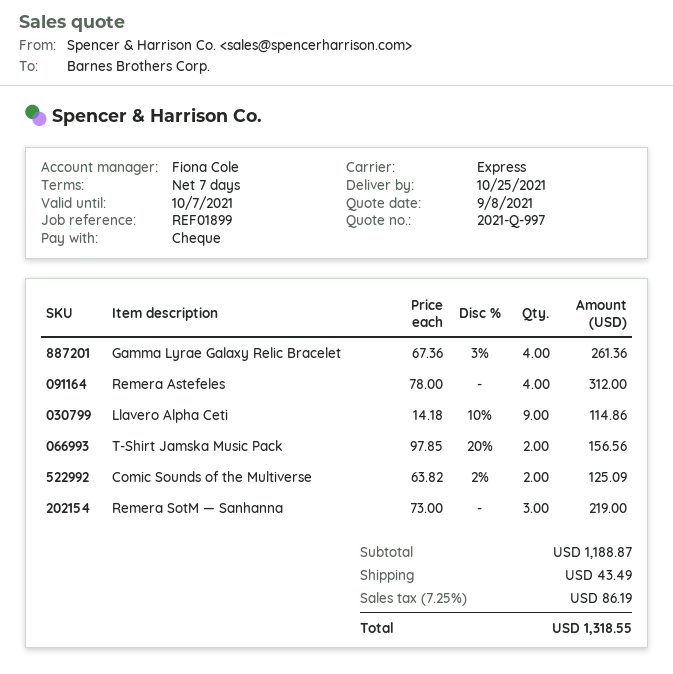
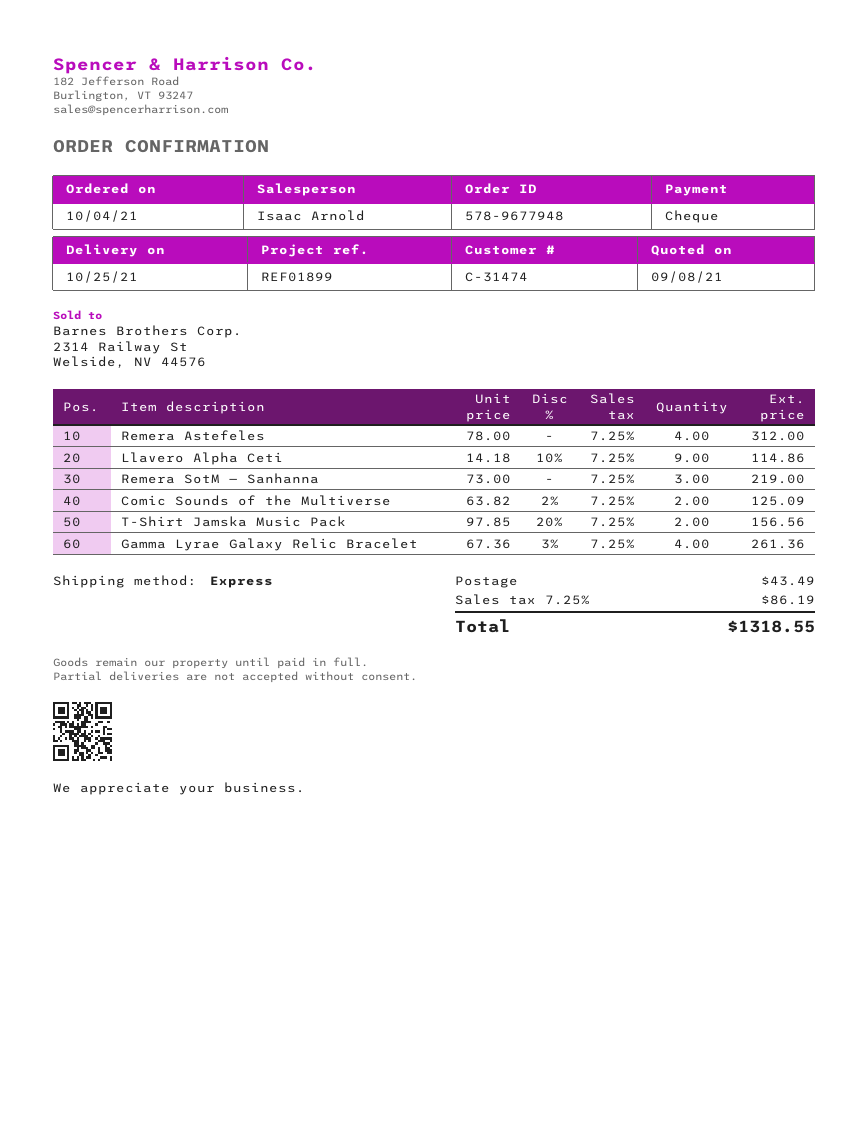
sales rep: Fiona Cole -> Isaac Arnold

